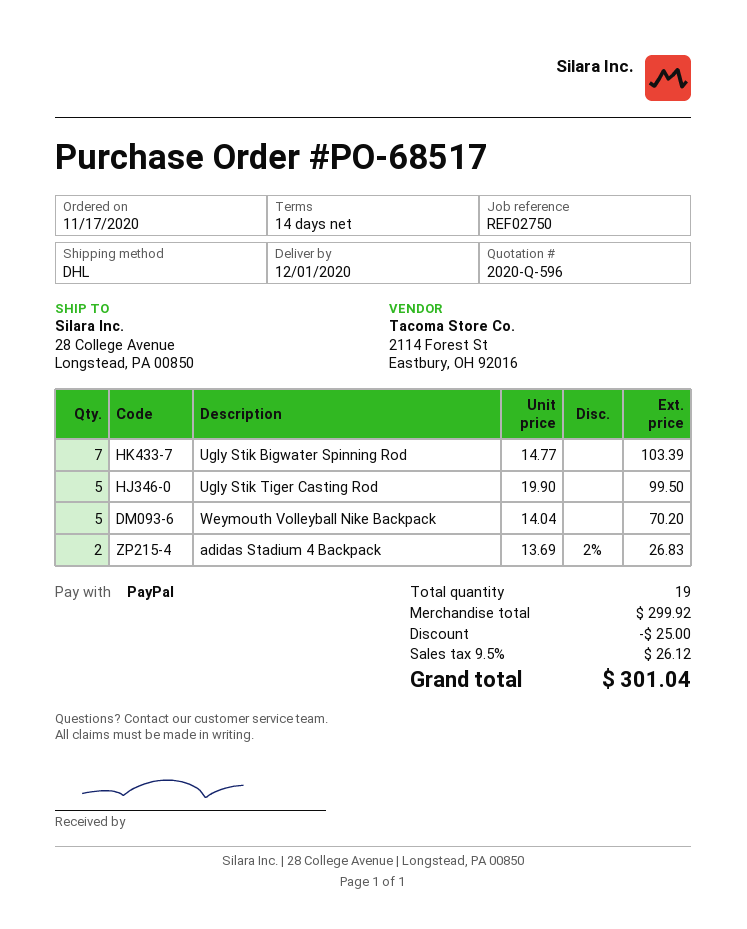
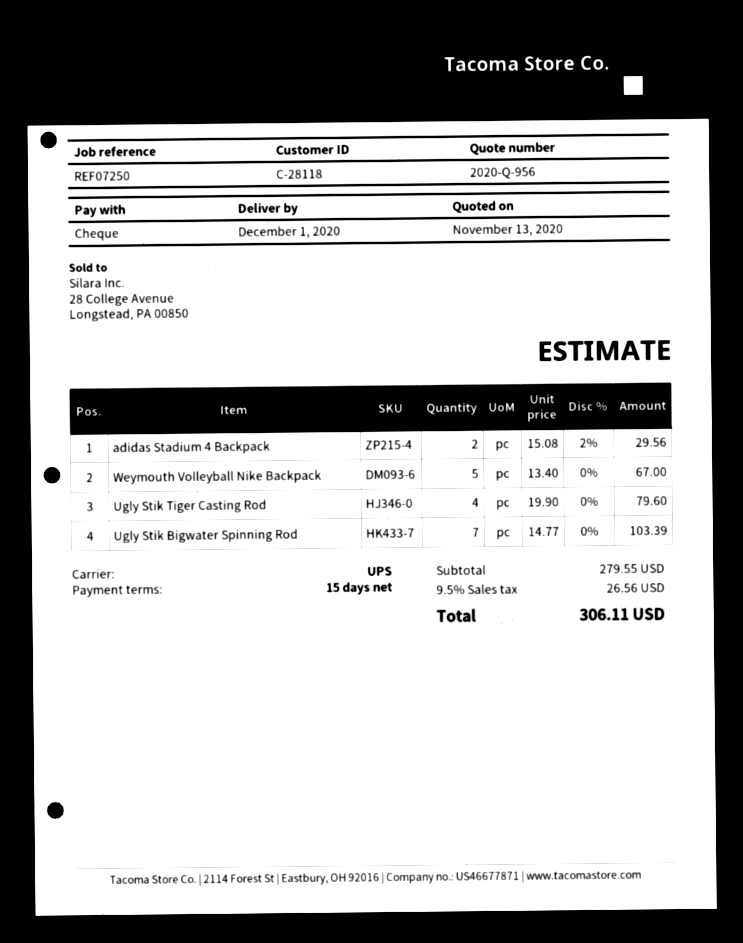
quote number: 2020-Q-596 -> 2020-Q-956
payment terms: 14 days -> 15 days
reference: REF02750 -> REF07250
payment method: PayPal -> cheque
shipping method: DHL -> UPS
Ugly Stik Tiger Casting Rod: 5 x 19.90 = 99.50 -> 4 x 19.90 = 79.60
Weymouth Volleyball Nike Backpack: 5 x 14.04 = 70.20 -> 5 x 13.40 = 67.00
adidas Stadium 4 Backpack: 2 x 13.69 - 2% = 26.83 -> 2 x 15.08 - 2% = 29.56
subtotal: 299.92 -> 279.55
discount: 25.00 -> none
tax: 9.5% = 26.12 -> 9.5% = 26.56
total: 301.04 -> 306.11

